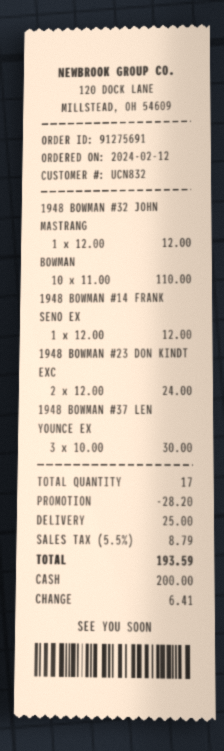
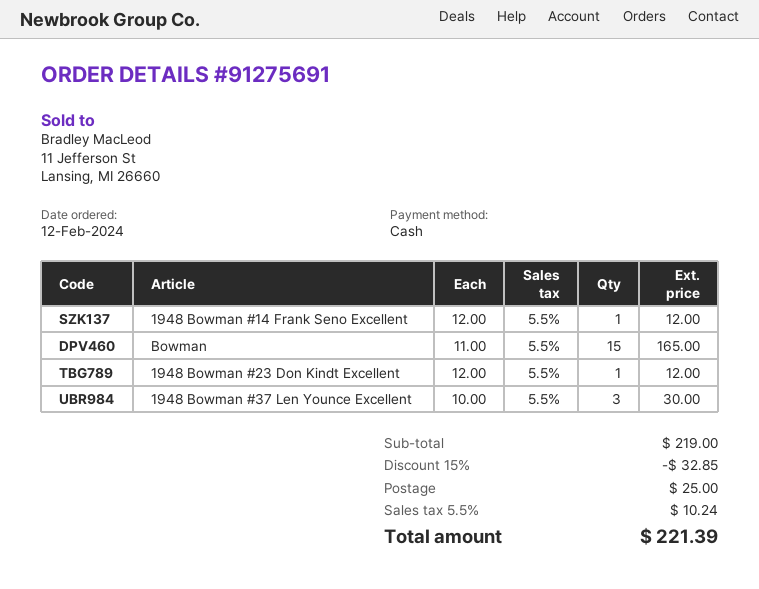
1948 BOWMAN #32 JOHN MASTRANG: 1 x 12.00 = 12.00 -> none
BOWMAN: 10 x 11.00 = 110.00 -> 15 x 11.00 = 165.00
1948 BOWMAN #23 DON KINDT EXC: 2 x 12.00 = 24.00 -> 1 x 12.00 = 12.00
discount: 28.20 -> 32.85
tax: 5.5% = 8.79 -> 5.5% = 10.24
total: 193.59 -> 221.39

